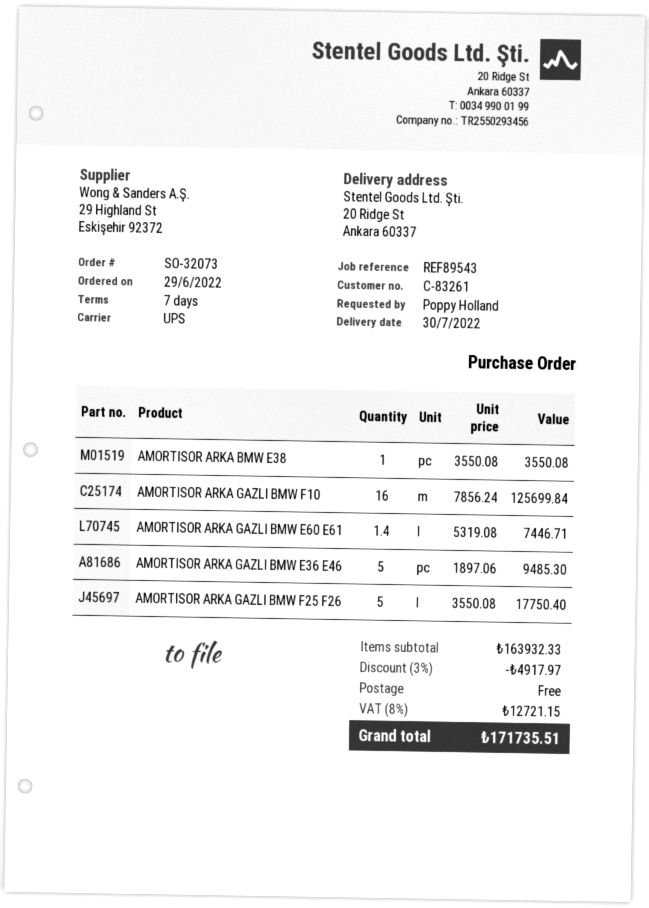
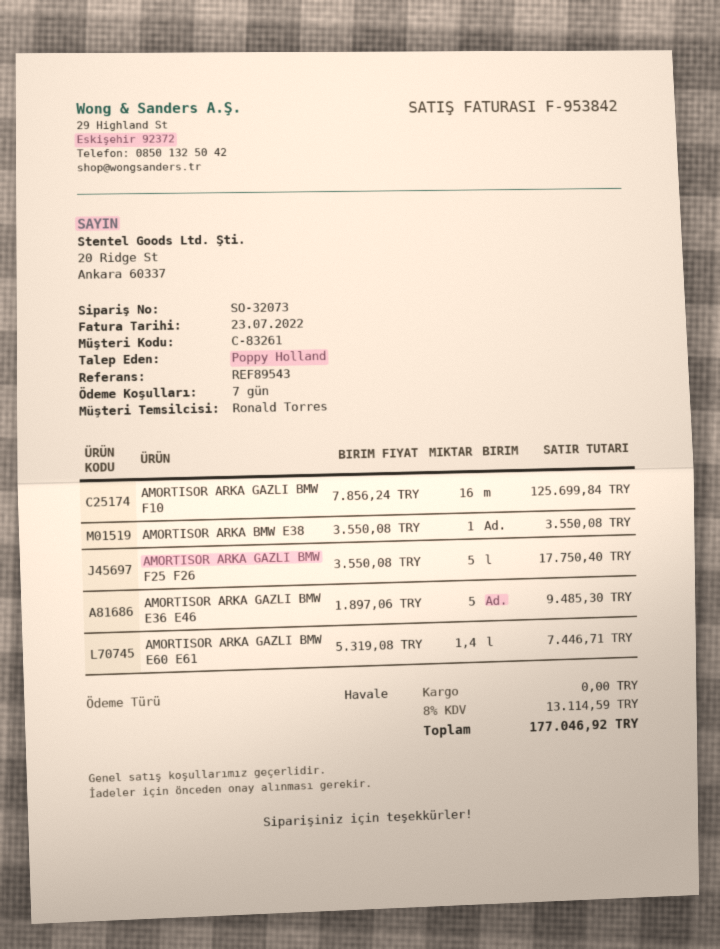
discount: 3% = 4917.97 -> none
tax: 8% = 12721.15 -> 8% = 13114.59
total: 171735.51 -> 177046.92

